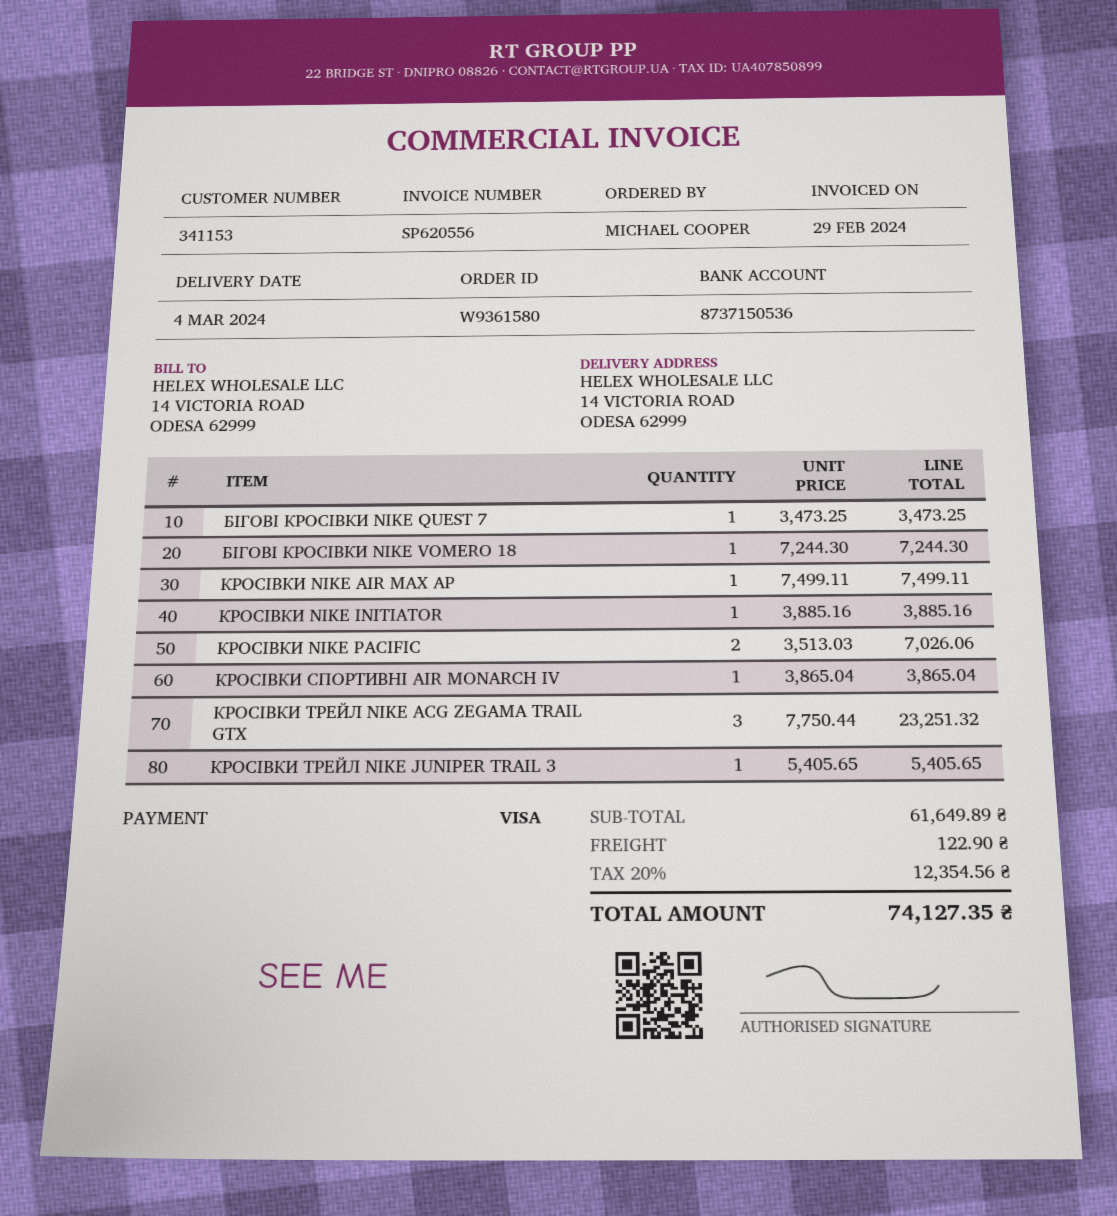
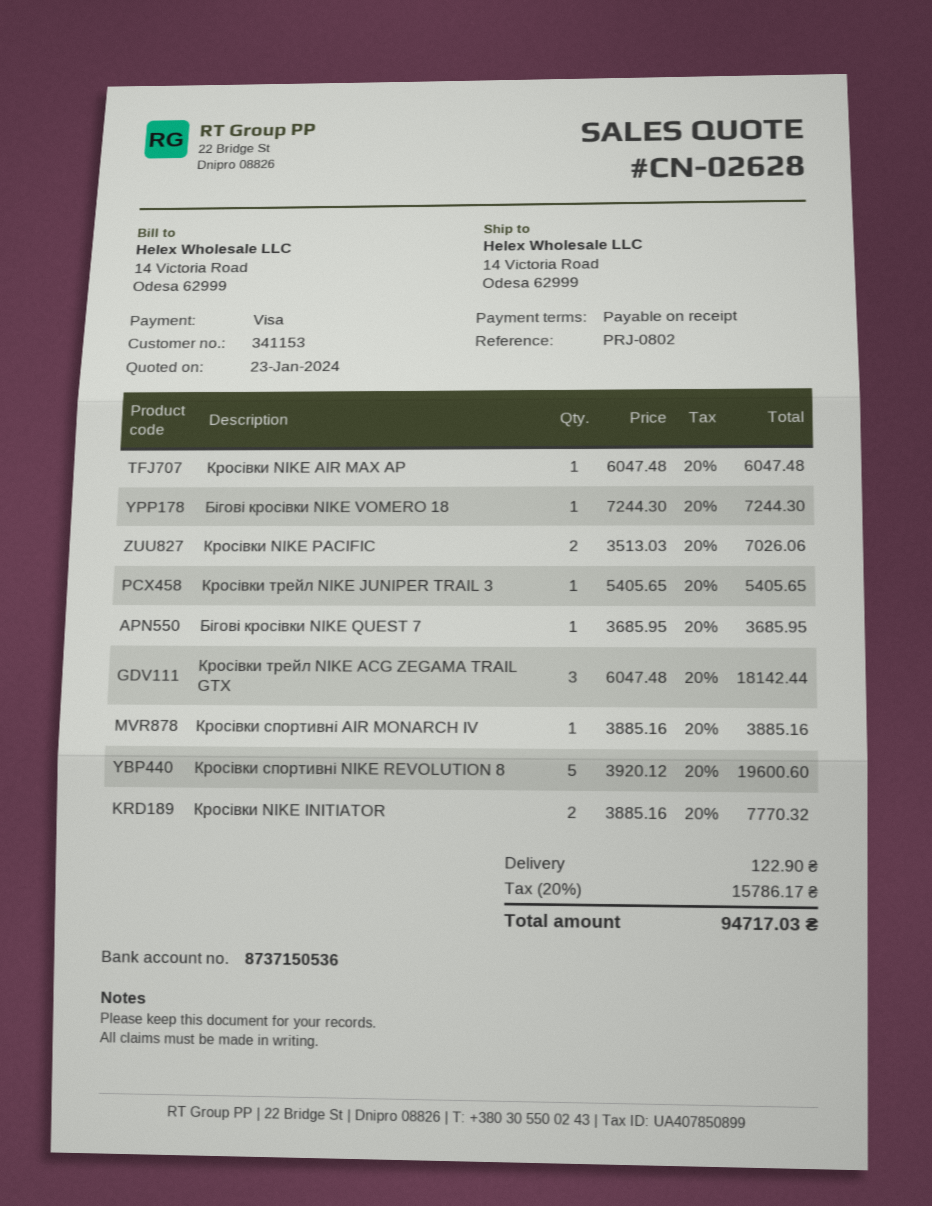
БІГОВІ КРОСІВКИ NIKE QUEST 7: 1 x 3473.25 = 3473.25 -> 1 x 3685.95 = 3685.95
КРОСІВКИ NIKE AIR MAX AP: 1 x 7499.11 = 7499.11 -> 1 x 6047.48 = 6047.48
КРОСІВКИ NIKE INITIATOR: 1 x 3885.16 = 3885.16 -> 2 x 3885.16 = 7770.32
КРОСІВКИ СПОРТИВНІ AIR MONARCH IV: 1 x 3865.04 = 3865.04 -> 1 x 3885.16 = 3885.16
КРОСІВКИ ТРЕЙЛ NIKE ACG ZEGAMA TRAIL GTX: 3 x 7750.44 = 23251.32 -> 3 x 6047.48 = 18142.44
Кросівки спортивні NIKE REVOLUTION 8: none -> 5 x 3920.12 = 19600.60
tax: 20% = 12354.56 -> 20% = 15786.17
total: 74127.35 -> 94717.03

